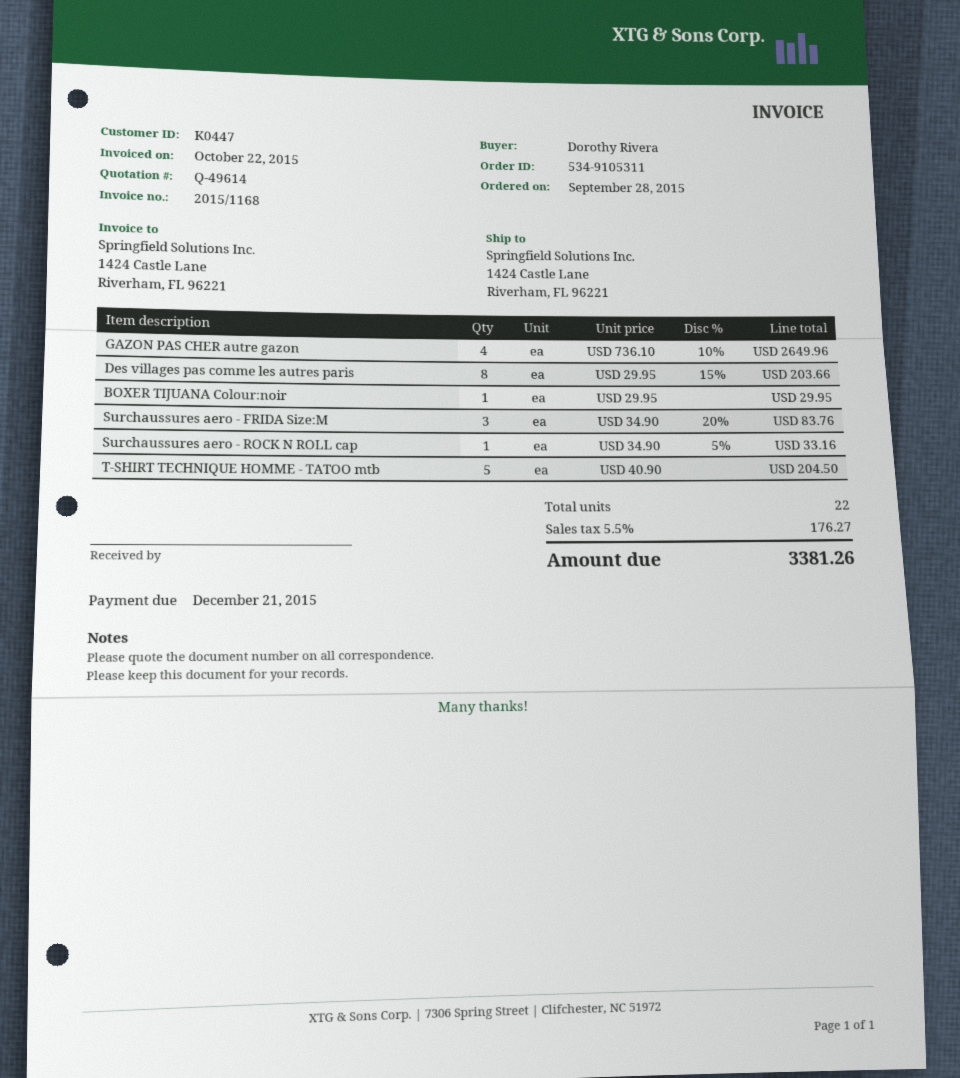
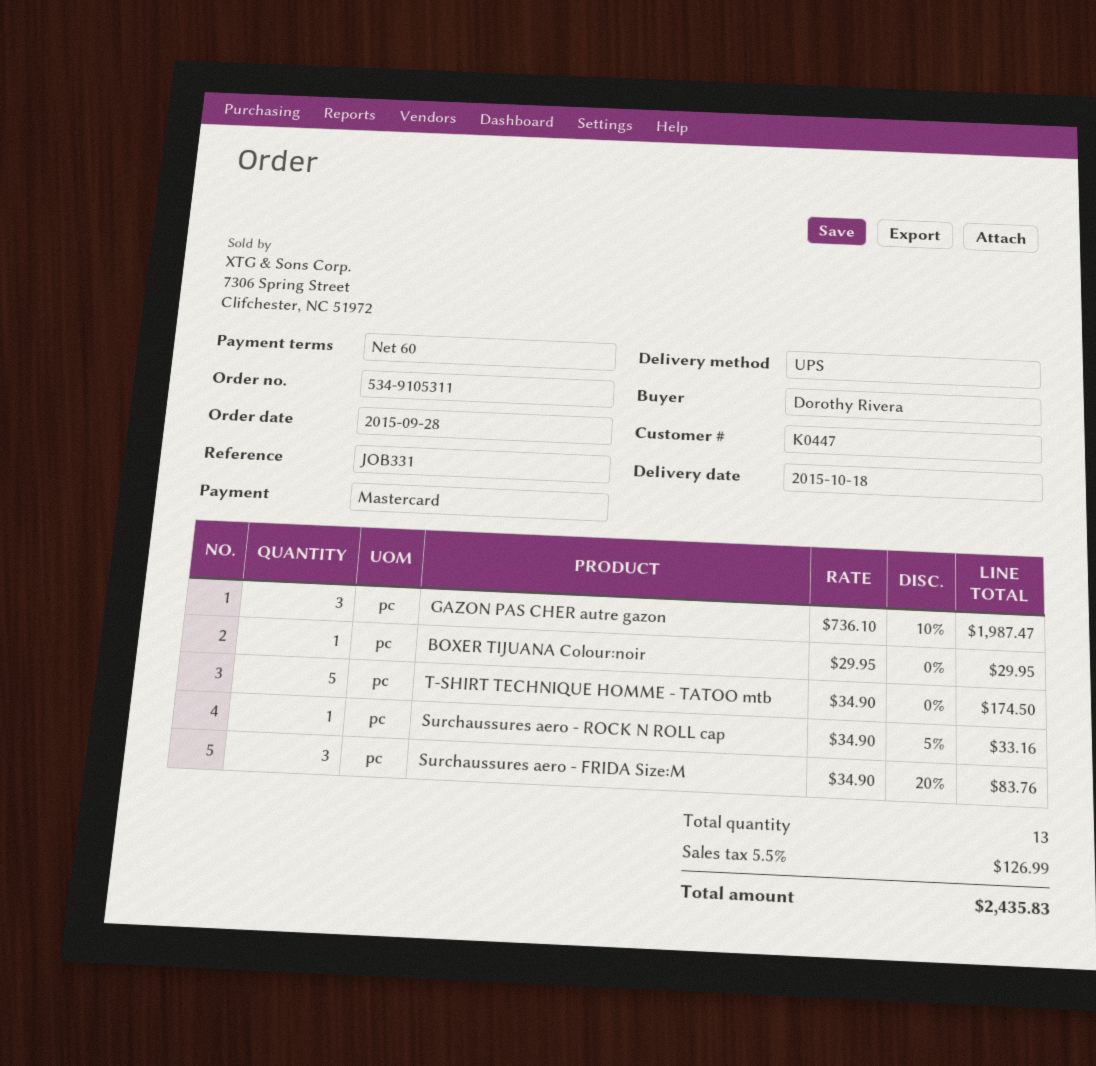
GAZON PAS CHER autre gazon: 4 x 736.10 - 10% = 2649.96 -> 3 x 736.10 - 10% = 1987.47
Des villages pas comme les autres paris: 8 x 29.95 - 15% = 203.66 -> none
T-SHIRT TECHNIQUE HOMME - TATOO mtb: 5 x 40.90 = 204.50 -> 5 x 34.90 = 174.50
total quantity: 22 -> 13
tax: 5.5% = 176.27 -> 5.5% = 126.99
total: 3381.26 -> 2435.83

